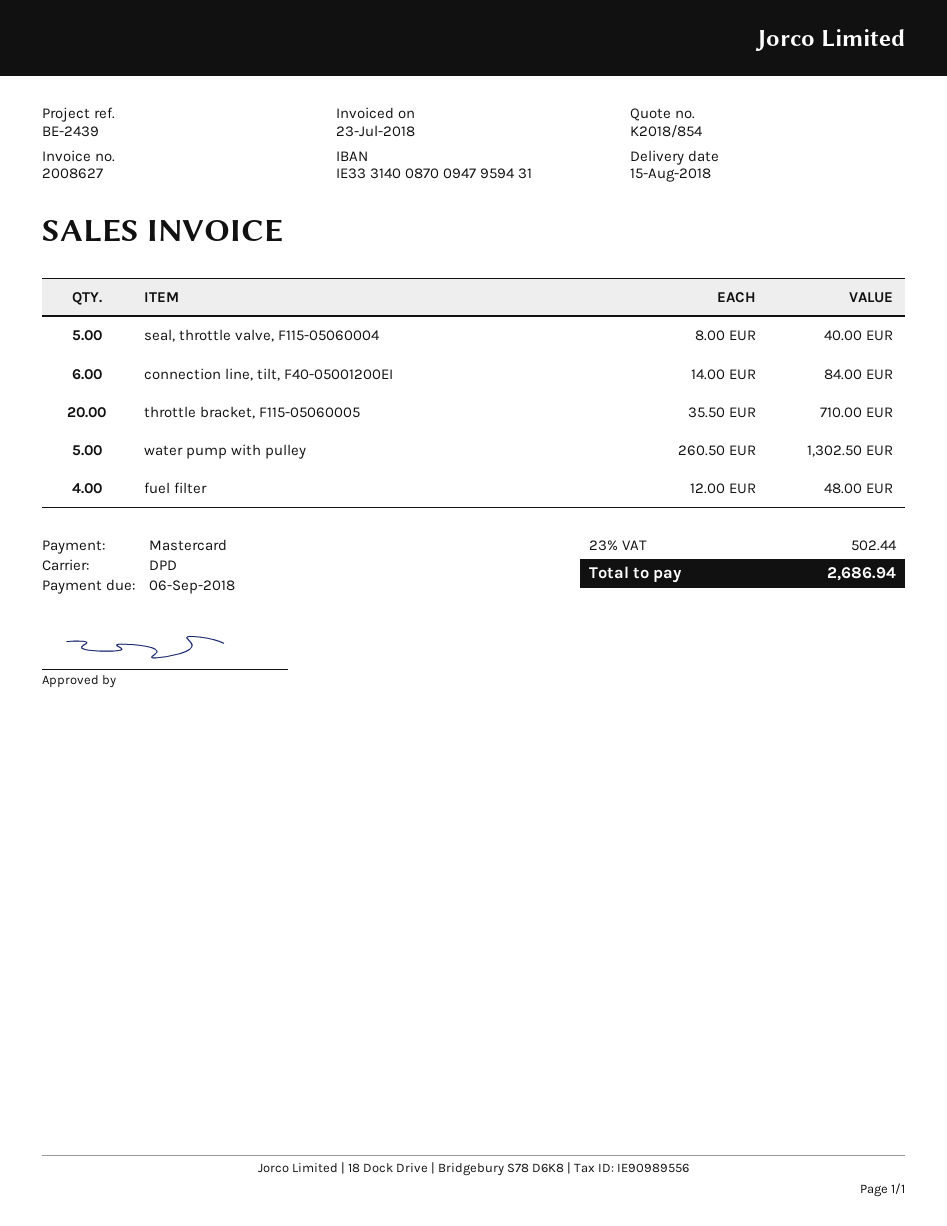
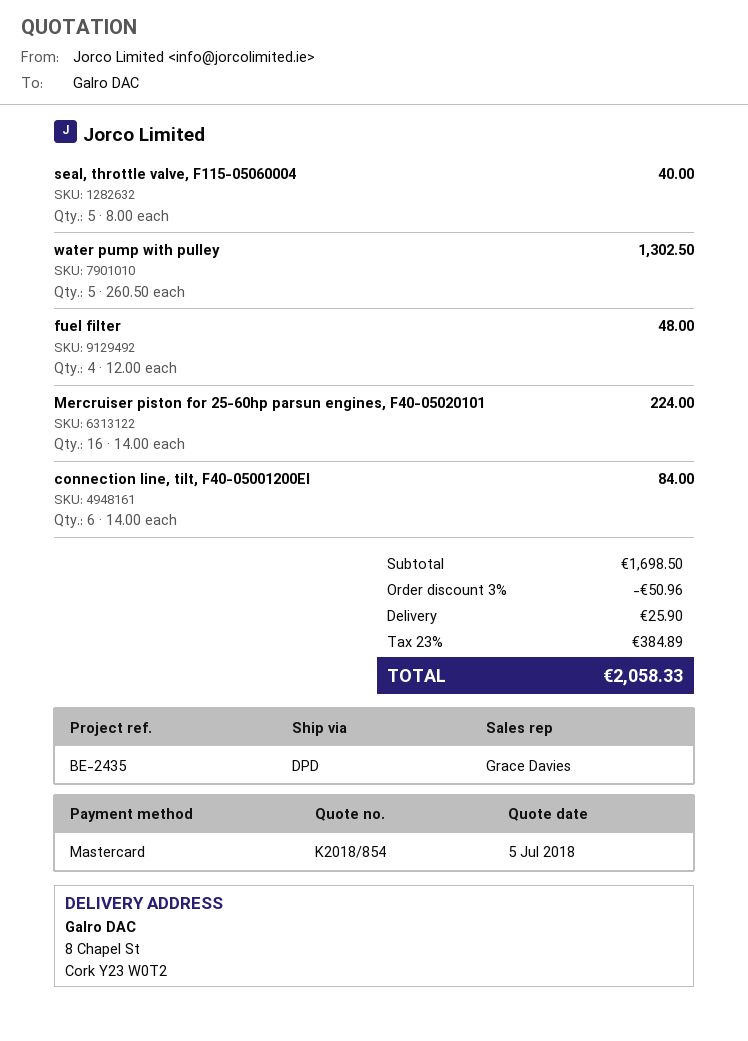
reference: BE-2439 -> BE-2435
throttle bracket, F115-05060005: 20 x 35.50 = 710.00 -> none
Mercruiser piston for 25-60hp parsun engines, F40-05020101: none -> 16 x 14.00 = 224.00
discount: none -> 3% = 50.96
shipping: none -> 25.90
tax: 23% = 502.44 -> 23% = 384.89
total: 2686.94 -> 2058.33

